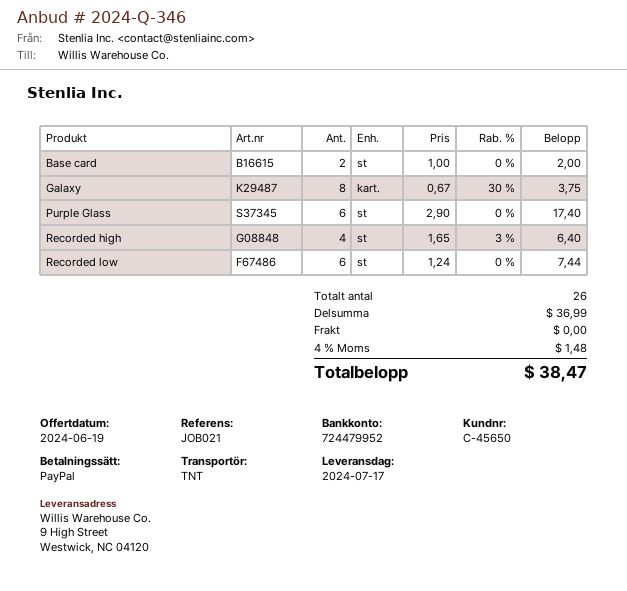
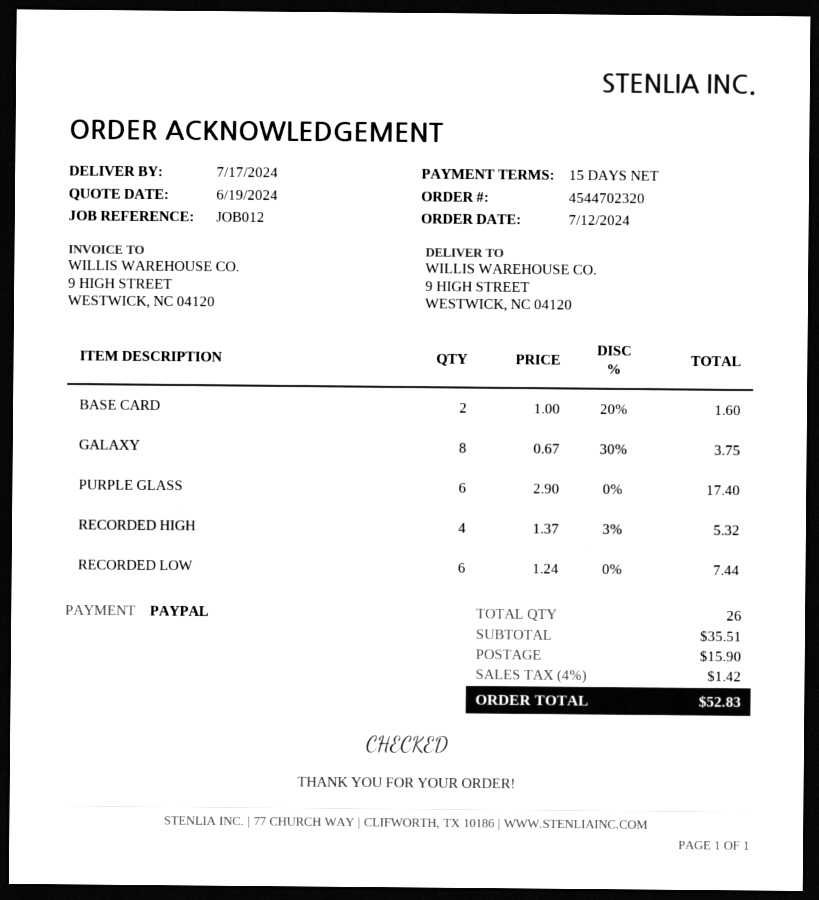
reference: JOB021 -> JOB012
Base card: 2 x 1.00 = 2.00 -> 2 x 1.00 - 20% = 1.60
Recorded high: 4 x 1.65 - 3% = 6.40 -> 4 x 1.37 - 3% = 5.32
subtotal: 36.99 -> 35.51
shipping: 0.00 -> 15.90
tax: 4% = 1.48 -> 4% = 1.42
total: 38.47 -> 52.83

